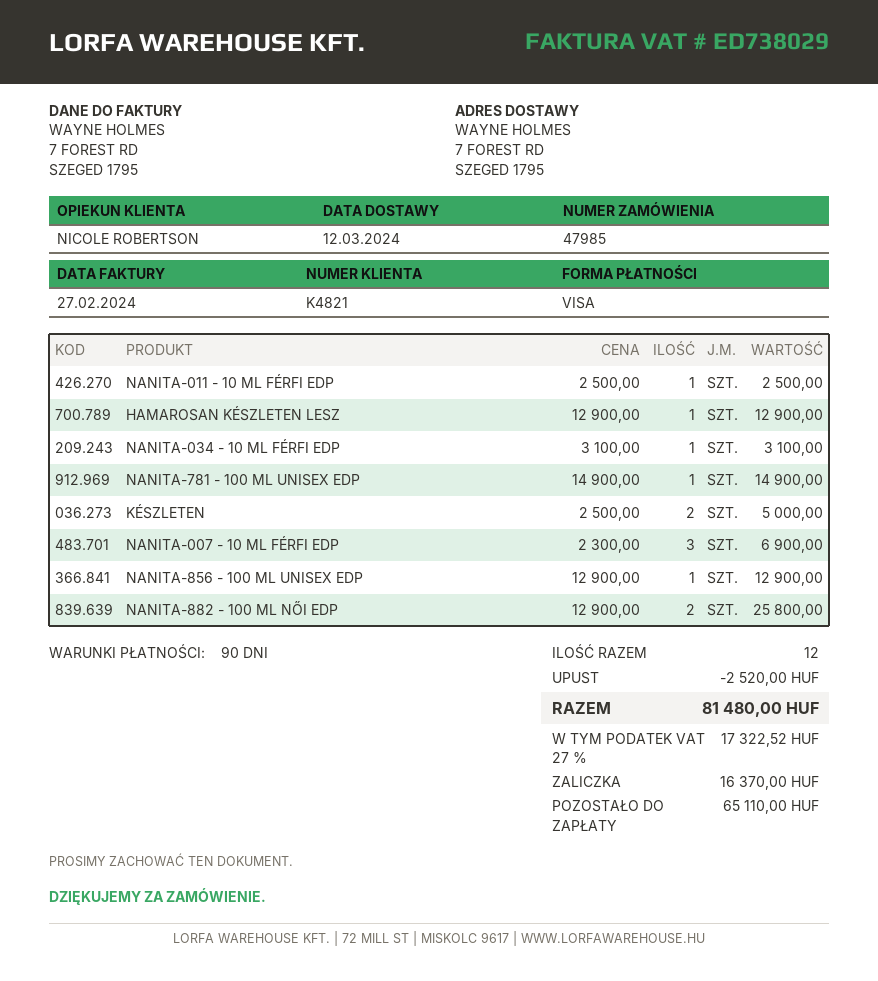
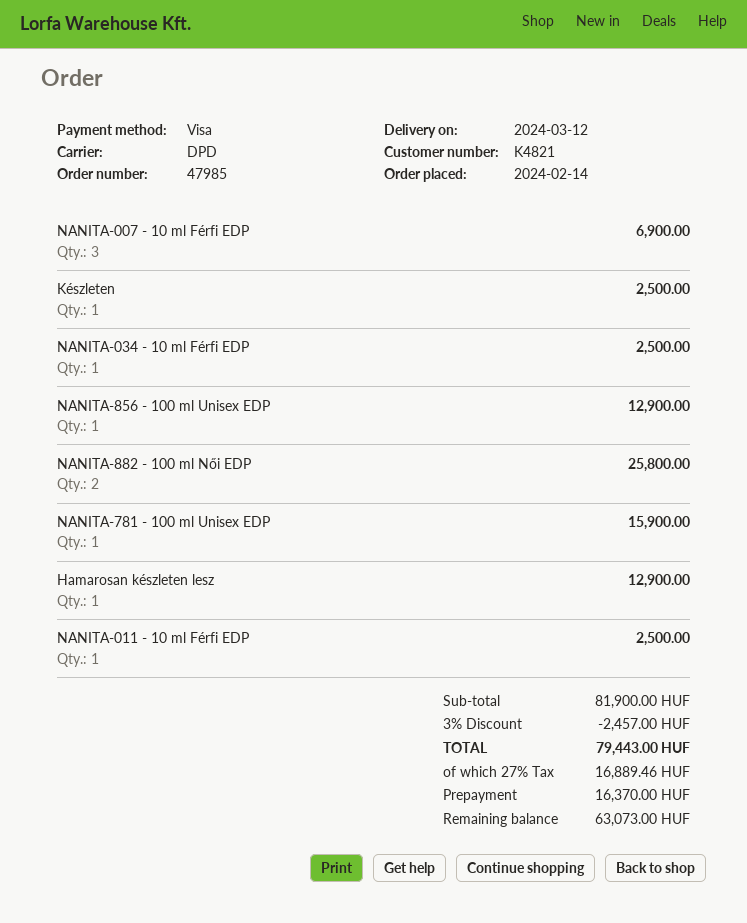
NANITA-034 - 10 ML FÉRFI EDP: 1 for 3100.00 -> 1 for 2500.00
NANITA-781 - 100 ML UNISEX EDP: 1 for 14900.00 -> 1 for 15900.00
KÉSZLETEN: 2 for 5000.00 -> 1 for 2500.00
discount: 2520.00 -> 2457.00
tax: 27% = 17322.52 -> 27% = 16889.46
total: 81480.00 -> 79443.00
balance: 65110.00 -> 63073.00

